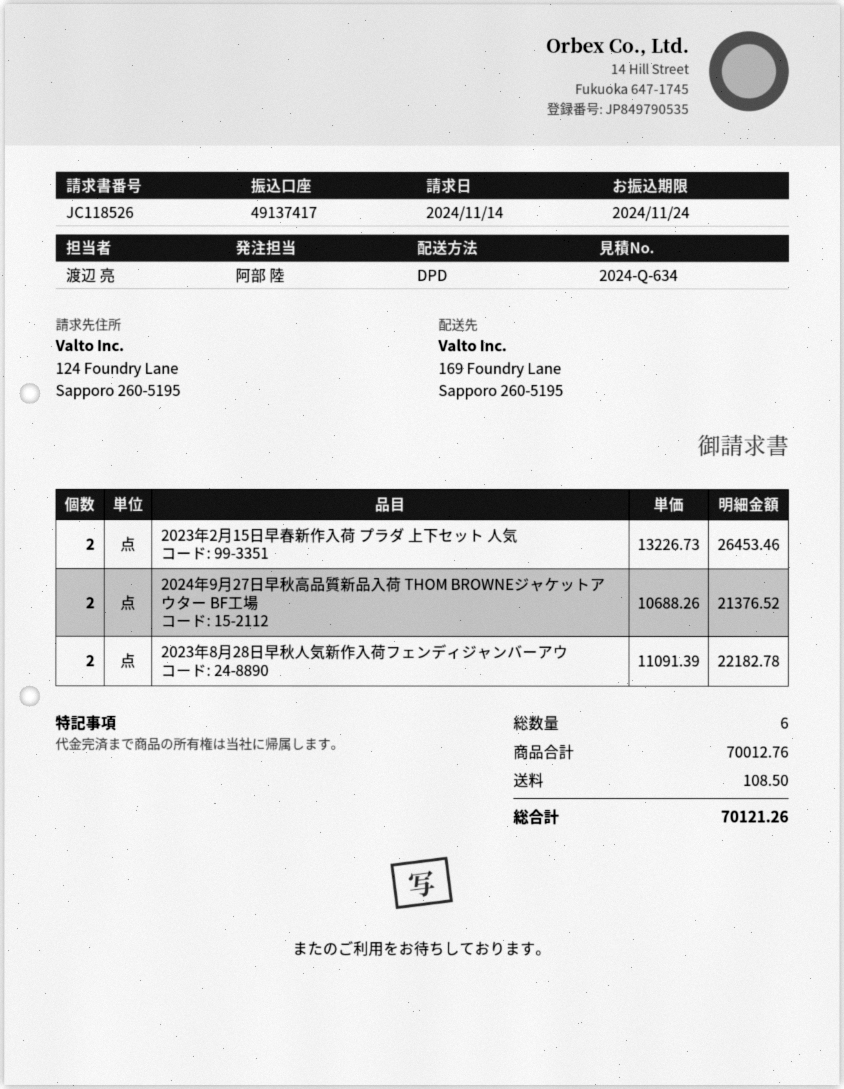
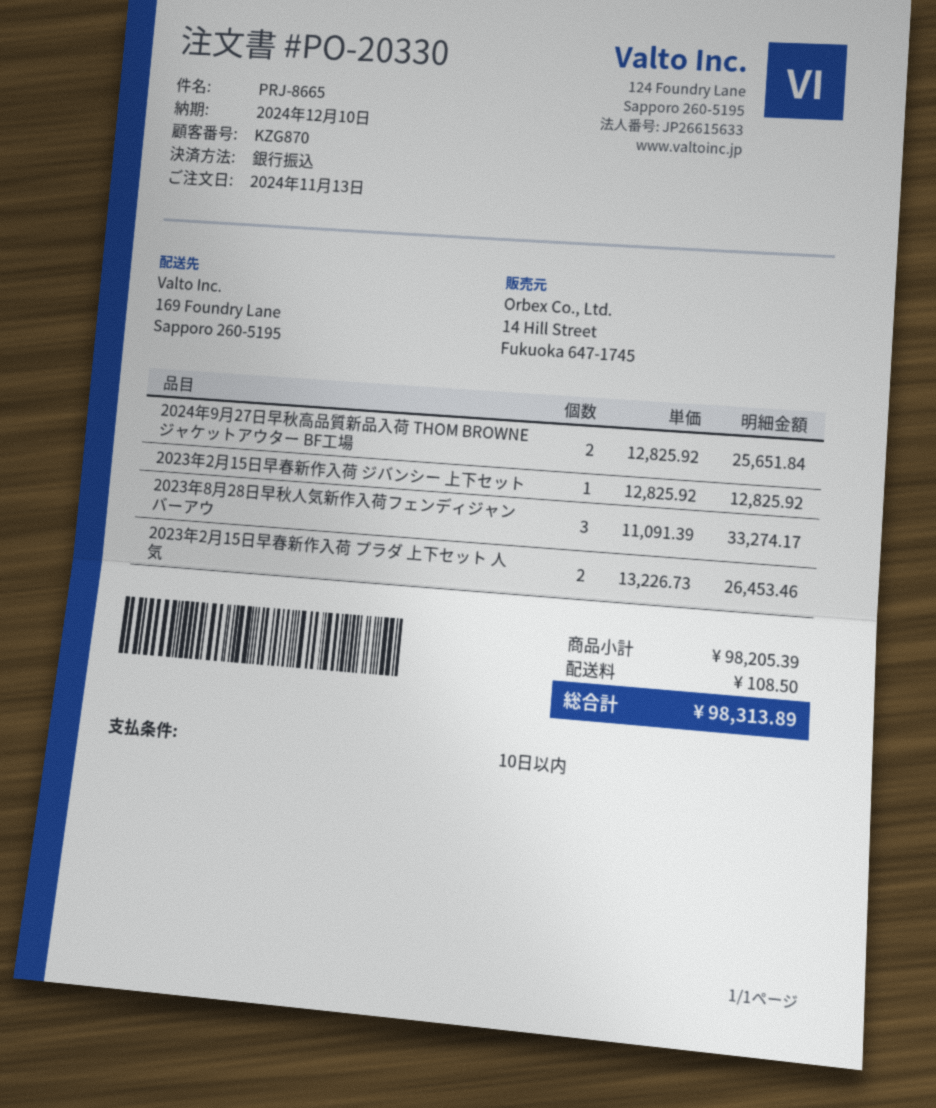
2024年9月27日早秋高品質新品入荷 THOM BROWNEジャケットアウター BF工場: 2 x 10688.26 = 21376.52 -> 2 x 12825.92 = 25651.84
2023年8月28日早秋人気新作入荷フェンディジャンバーアウ: 2 x 11091.39 = 22182.78 -> 3 x 11091.39 = 33274.17
2023年2月15日早春新作入荷 ジバンシー 上下セット: none -> 1 x 12825.92 = 12825.92
subtotal: 70012.76 -> 98205.39
total: 70121.26 -> 98313.89

